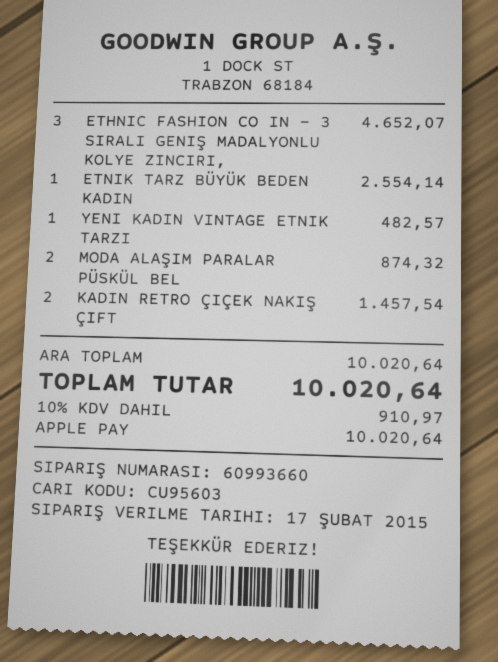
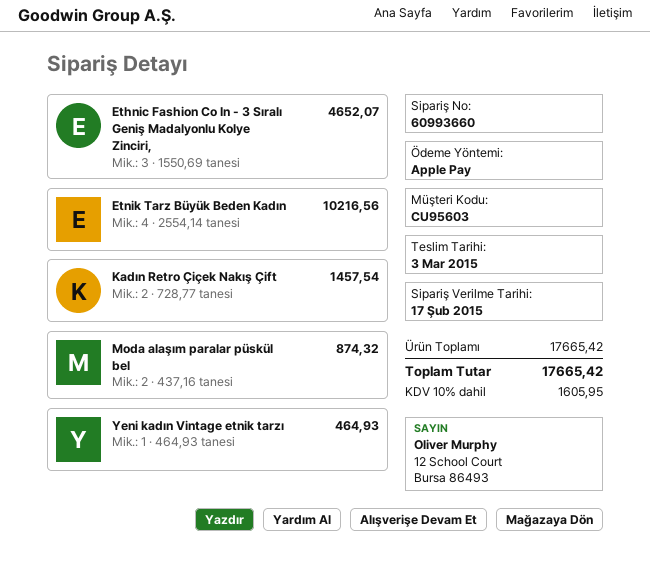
ETNIK TARZ BÜYÜK BEDEN KADIN: 1 for 2554.14 -> 4 for 10216.56
YENI KADIN VINTAGE ETNIK TARZI: 1 for 482.57 -> 1 for 464.93
subtotal: 10020.64 -> 17665.42
tax: 10% = 910.97 -> 10% = 1605.95
total: 10020.64 -> 17665.42

